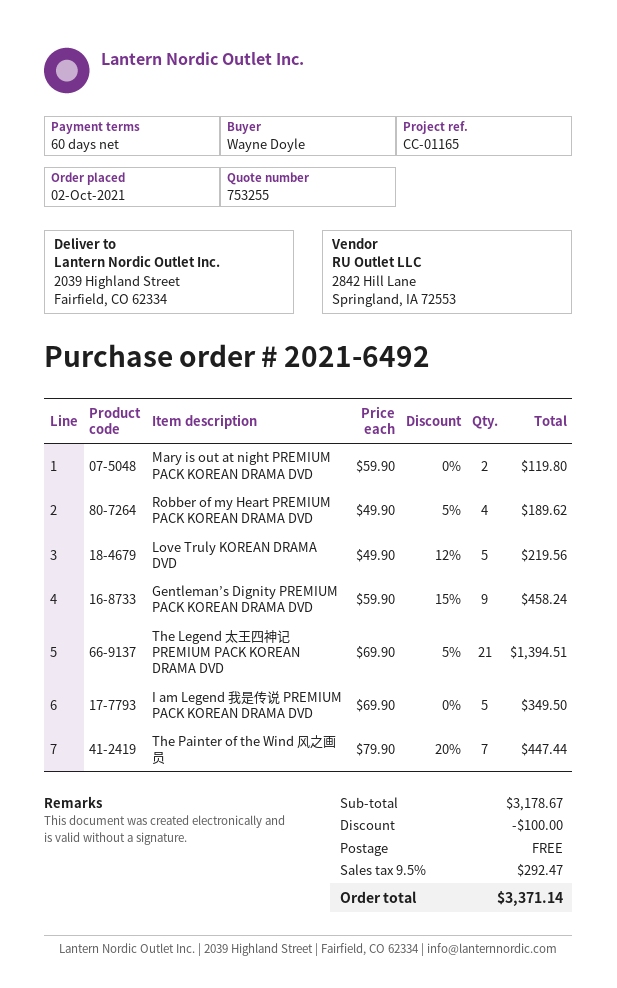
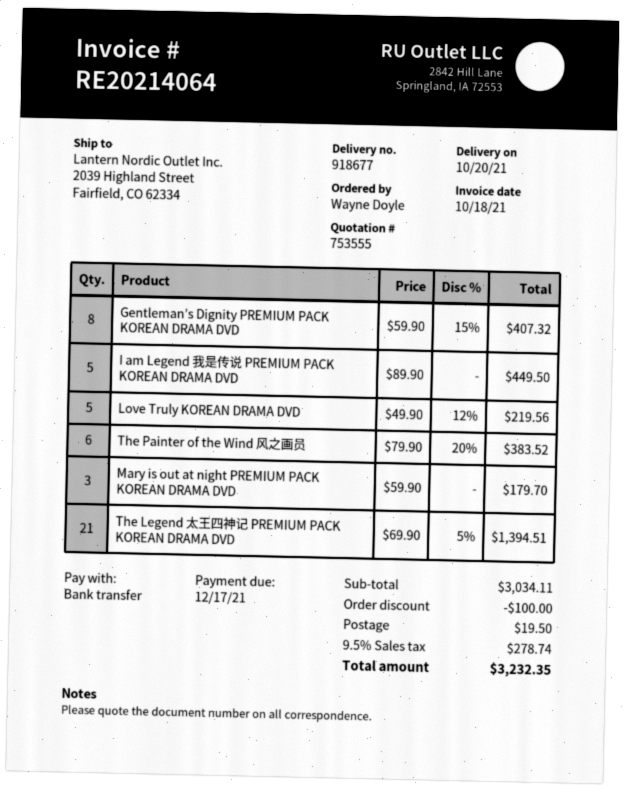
quote number: 753255 -> 753555
Mary is out at night PREMIUM PACK KOREAN DRAMA DVD: 2 x 59.90 = 119.80 -> 3 x 59.90 = 179.70
Robber of my Heart PREMIUM PACK KOREAN DRAMA DVD: 4 x 49.90 - 5% = 189.62 -> none
Gentleman’s Dignity PREMIUM PACK KOREAN DRAMA DVD: 9 x 59.90 - 15% = 458.24 -> 8 x 59.90 - 15% = 407.32
I am Legend 我是传说 PREMIUM PACK KOREAN DRAMA DVD: 5 x 69.90 = 349.50 -> 5 x 89.90 = 449.50
The Painter of the Wind 风之画员: 7 x 79.90 - 20% = 447.44 -> 6 x 79.90 - 20% = 383.52
subtotal: 3178.67 -> 3034.11
shipping: 0.00 -> 19.50
tax: 9.5% = 292.47 -> 9.5% = 278.74
total: 3371.14 -> 3232.35

